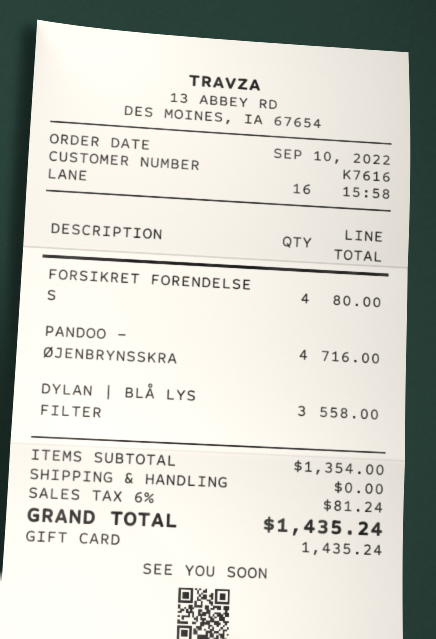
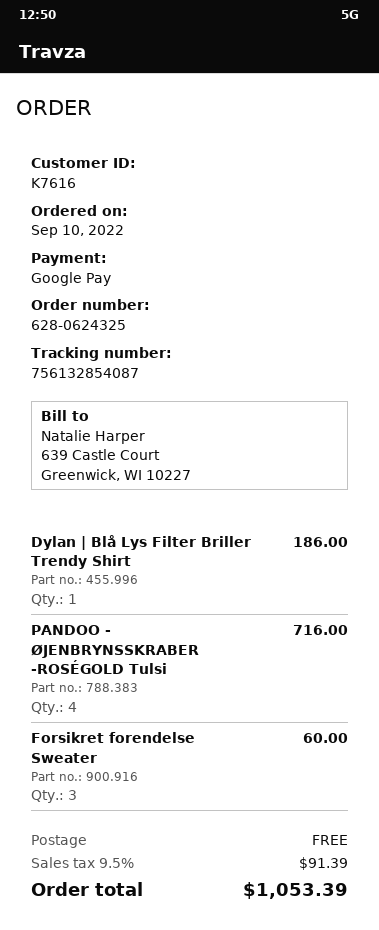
payment method: gift card -> Google Pay
FORSIKRET FORENDELSE S: 4 for 80.00 -> 3 for 60.00
DYLAN | BLÅ LYS FILTER: 3 for 558.00 -> 1 for 186.00
tax: 6% = 81.24 -> 9.5% = 91.39
total: 1435.24 -> 1053.39

